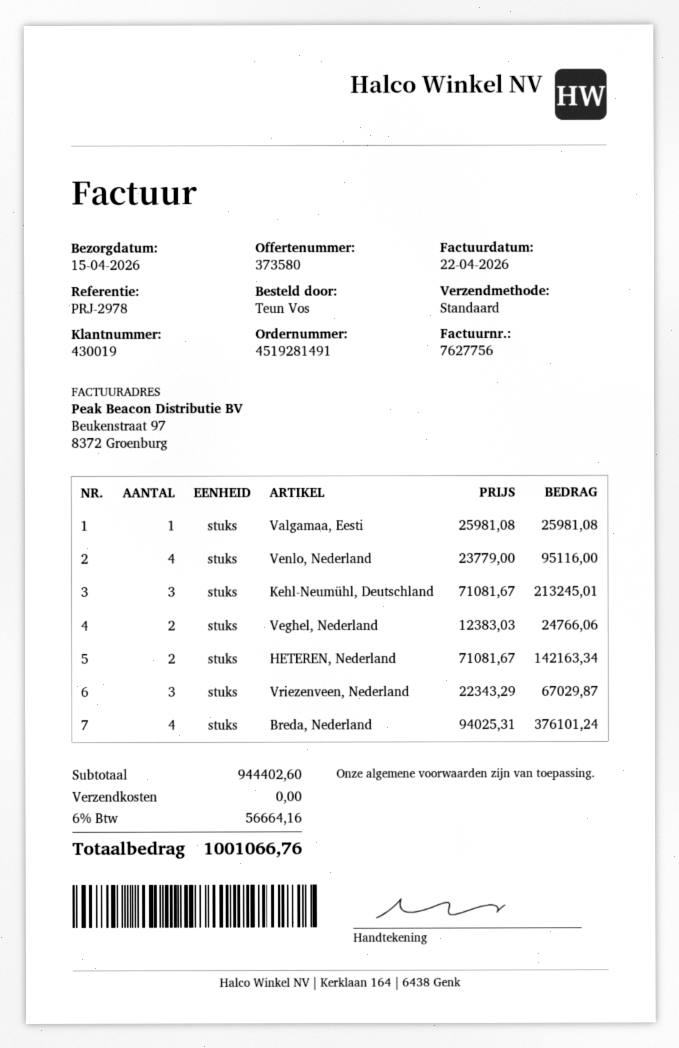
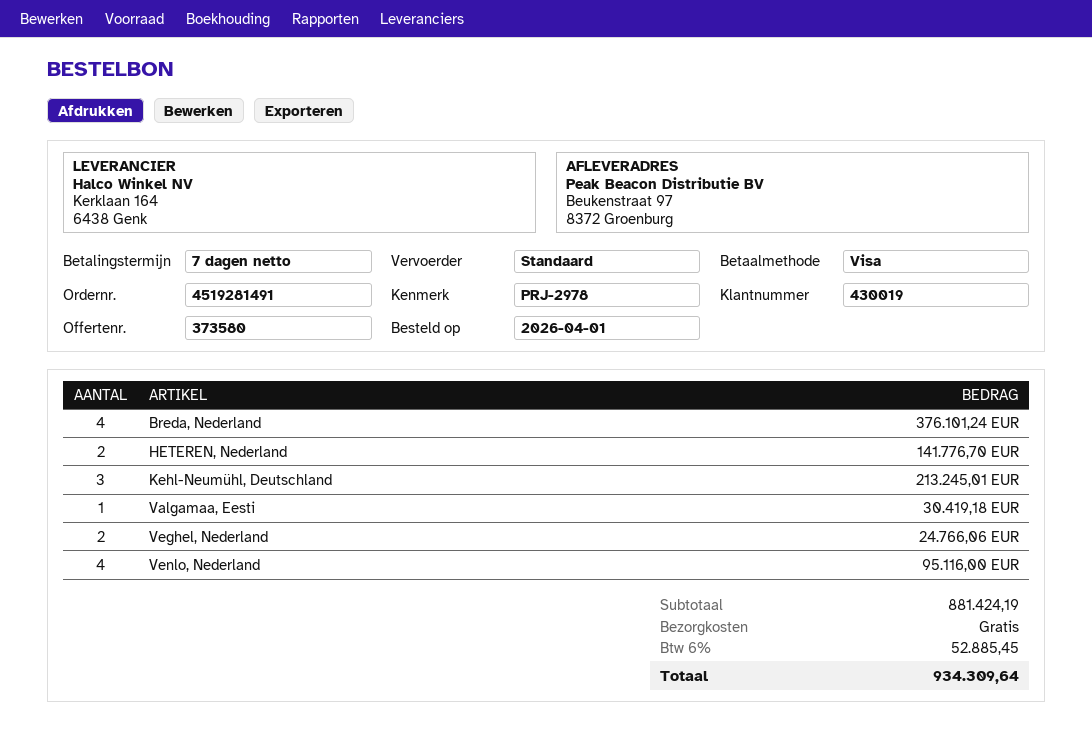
Valgamaa, Eesti: 1 for 25981.08 -> 1 for 30419.18
HETEREN, Nederland: 2 for 142163.34 -> 2 for 141776.70
Vriezenveen, Nederland: 3 for 67029.87 -> none
subtotal: 944402.60 -> 881424.19
tax: 6% = 56664.16 -> 6% = 52885.45
total: 1001066.76 -> 934309.64

